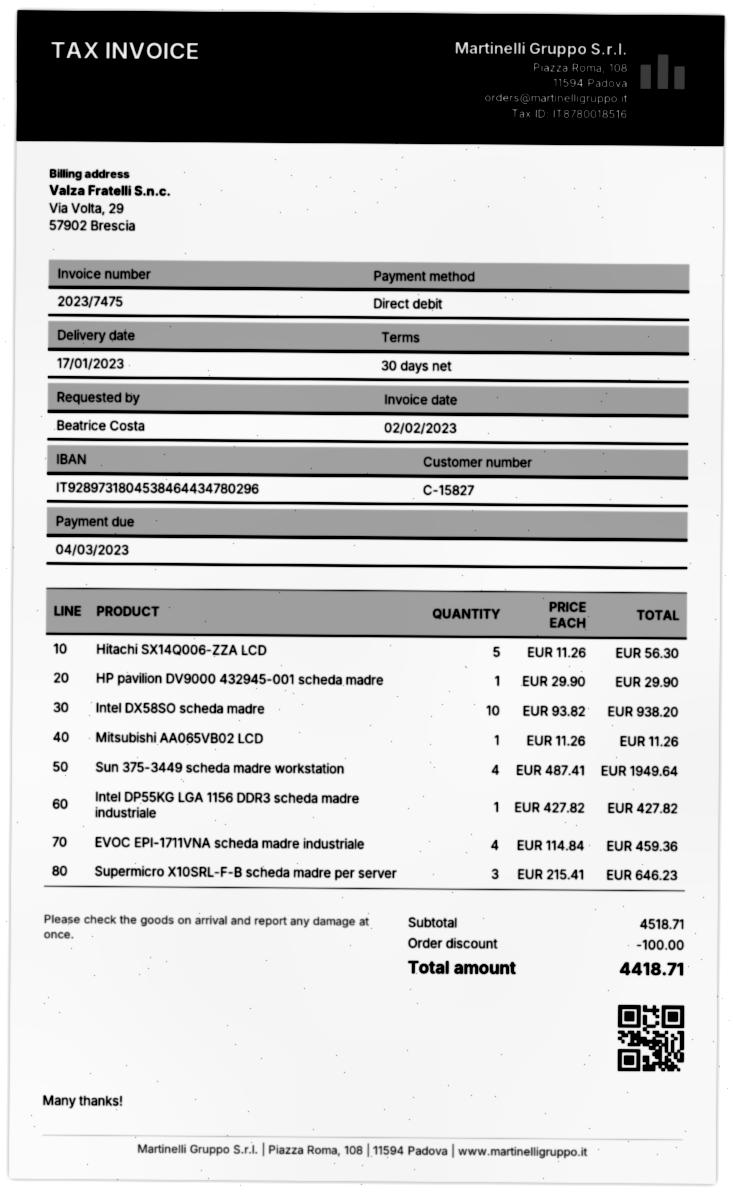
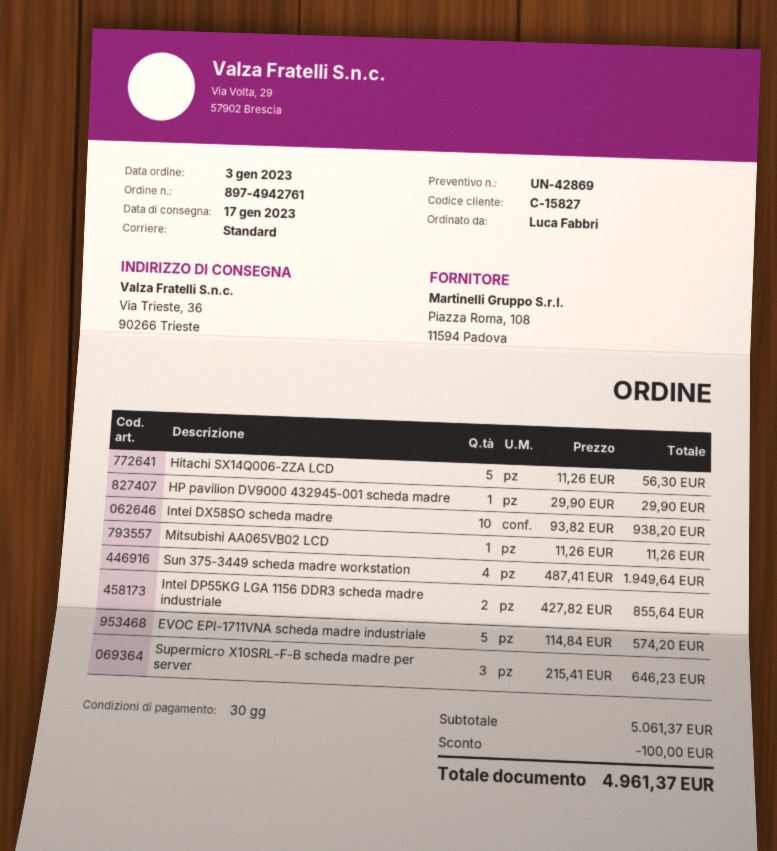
ordered by: Beatrice Costa -> Luca Fabbri
Intel DP55KG LGA 1156 DDR3 scheda madre industriale: 1 x 427.82 = 427.82 -> 2 x 427.82 = 855.64
EVOC EPI-1711VNA scheda madre industriale: 4 x 114.84 = 459.36 -> 5 x 114.84 = 574.20
subtotal: 4518.71 -> 5061.37
total: 4418.71 -> 4961.37

